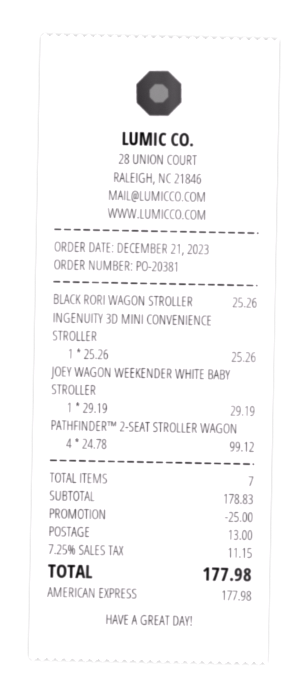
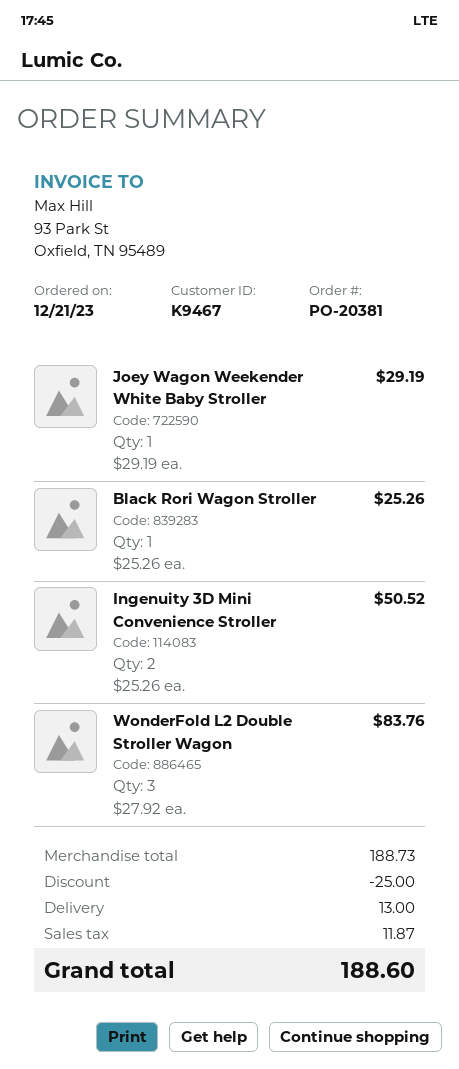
INGENUITY 3D MINI CONVENIENCE STROLLER: 1 x 25.26 = 25.26 -> 2 x 25.26 = 50.52
PATHFINDER™ 2-SEAT STROLLER WAGON: 4 x 24.78 = 99.12 -> none
WonderFold L2 Double Stroller Wagon: none -> 3 x 27.92 = 83.76
subtotal: 178.83 -> 188.73
tax: 11.15 -> 11.87
total: 177.98 -> 188.60

